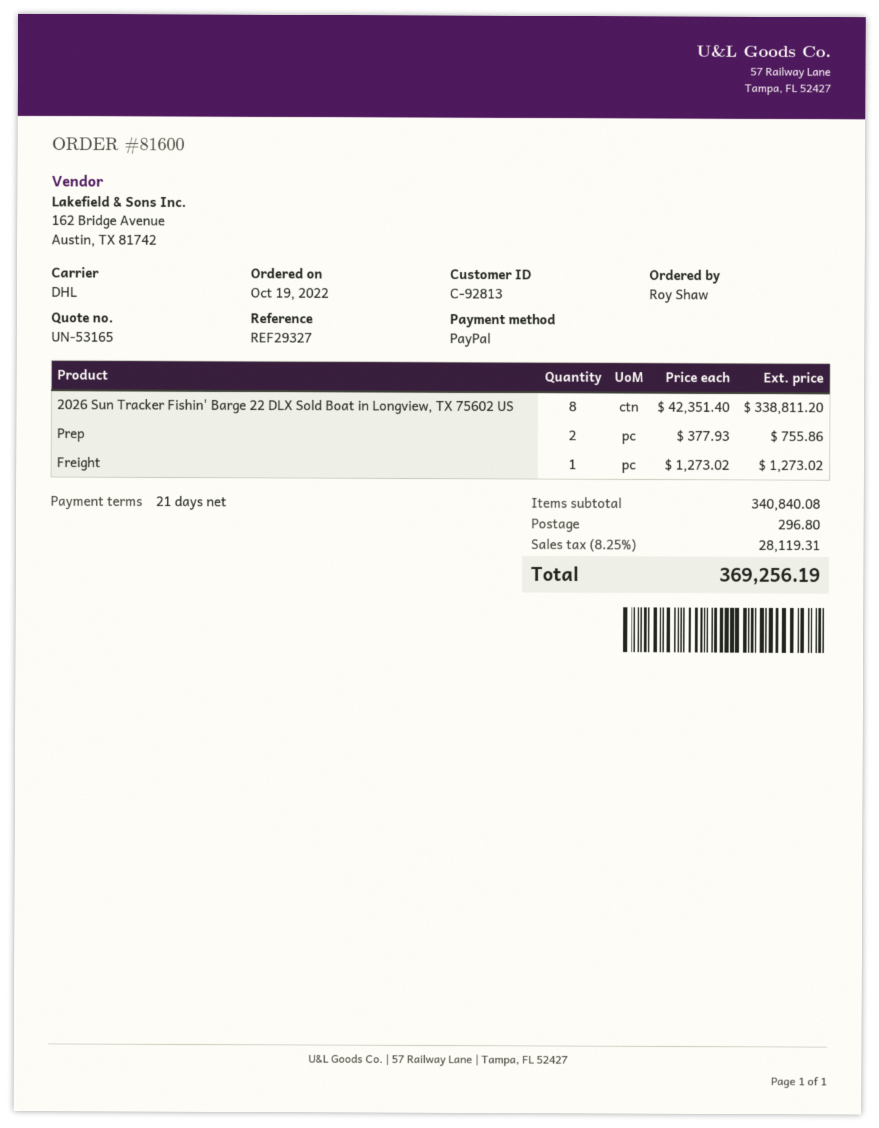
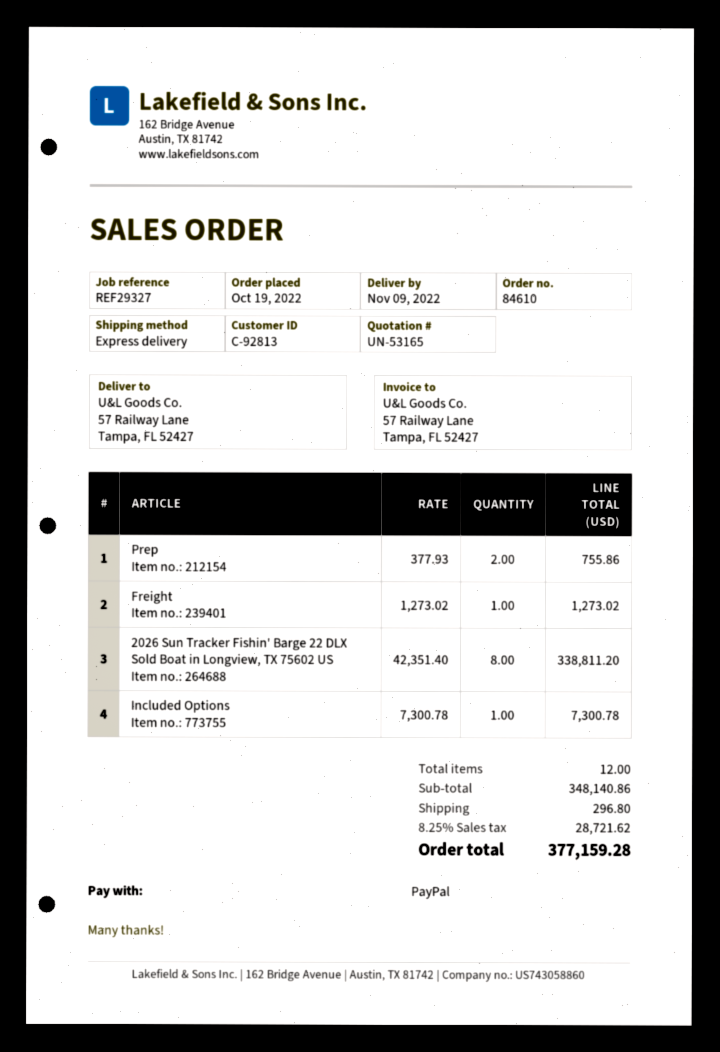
order number: 81600 -> 84610
shipping method: DHL -> express
Included Options: none -> 1 x 7300.78 = 7300.78
subtotal: 340840.08 -> 348140.86
tax: 8.25% = 28119.31 -> 8.25% = 28721.62
total: 369256.19 -> 377159.28

